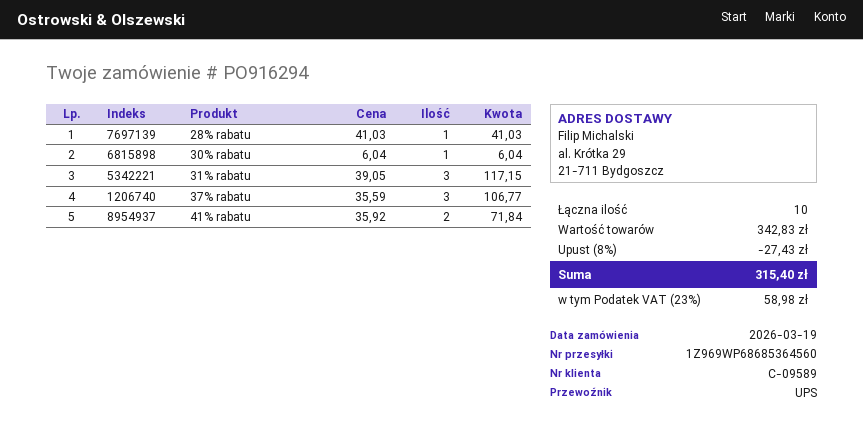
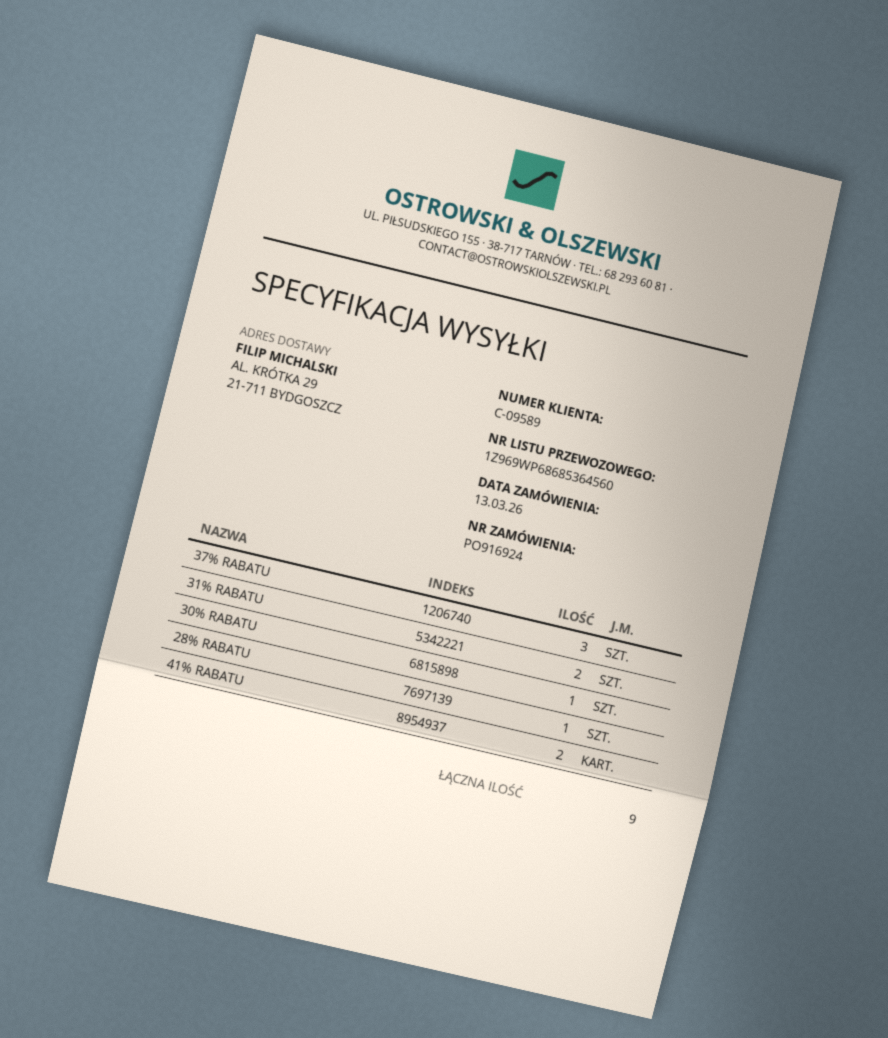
order number: PO916294 -> PO916924
order date: 2026-03-19 -> 2026-03-13
31% rabatu: 3 -> 2
total quantity: 10 -> 9

